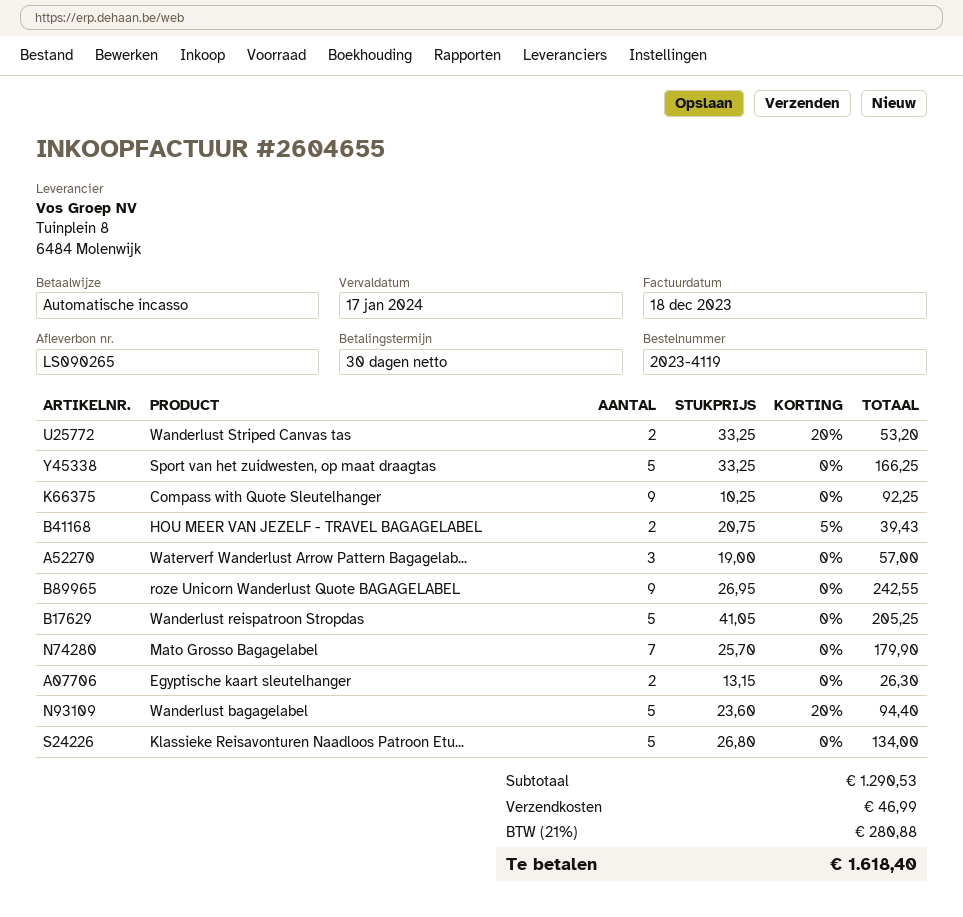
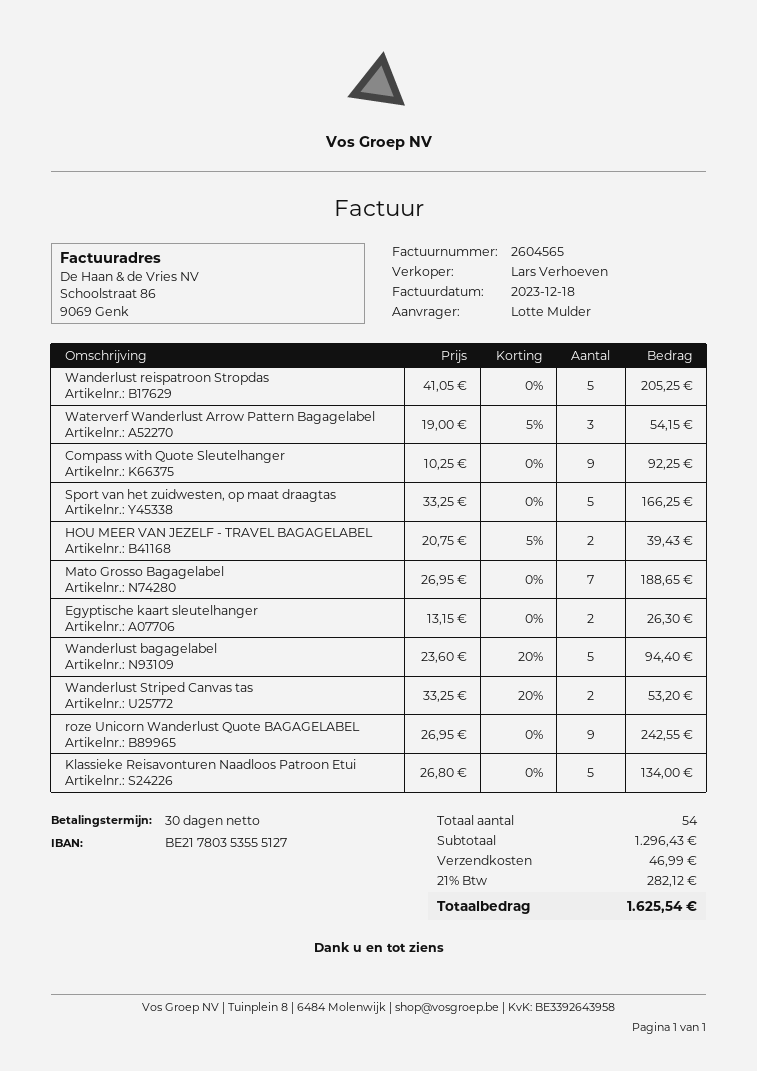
invoice number: 2604655 -> 2604565
Waterverf Wanderlust Arrow Pattern Bagagelab...: 3 x 19.00 = 57.00 -> 3 x 19.00 - 5% = 54.15
Mato Grosso Bagagelabel: 7 x 25.70 = 179.90 -> 7 x 26.95 = 188.65
subtotal: 1290.53 -> 1296.43
tax: 21% = 280.88 -> 21% = 282.12
total: 1618.40 -> 1625.54

